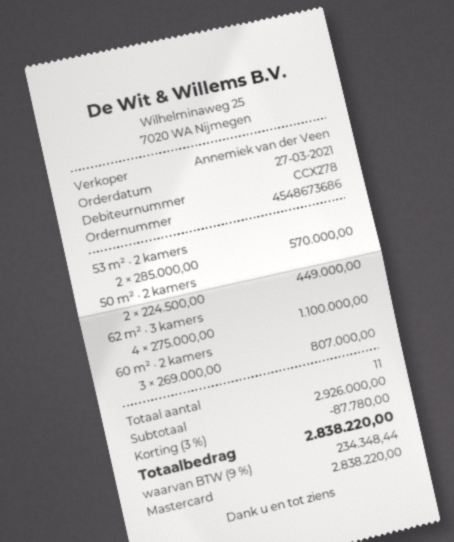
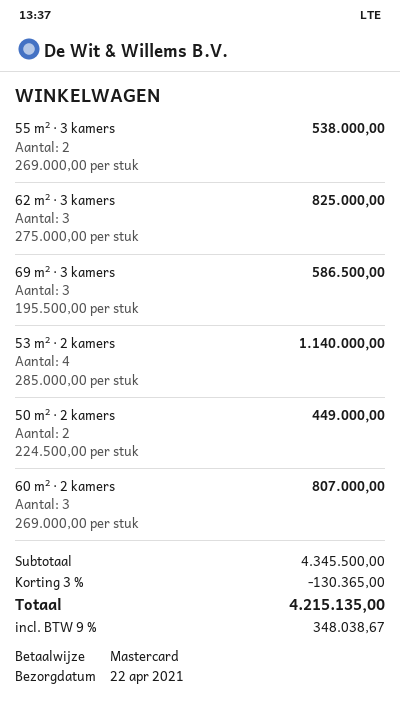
53 m² · 2 kamers: 2 x 285000.00 = 570000.00 -> 4 x 285000.00 = 1140000.00
62 m² · 3 kamers: 4 x 275000.00 = 1100000.00 -> 3 x 275000.00 = 825000.00
55 m² · 3 kamers: none -> 2 x 269000.00 = 538000.00
69 m² · 3 kamers: none -> 3 x 195500.00 = 586500.00
subtotal: 2926000.00 -> 4345500.00
discount: 3% = 87780.00 -> 3% = 130365.00
tax: 9% = 234348.44 -> 9% = 348038.67
total: 2838220.00 -> 4215135.00

